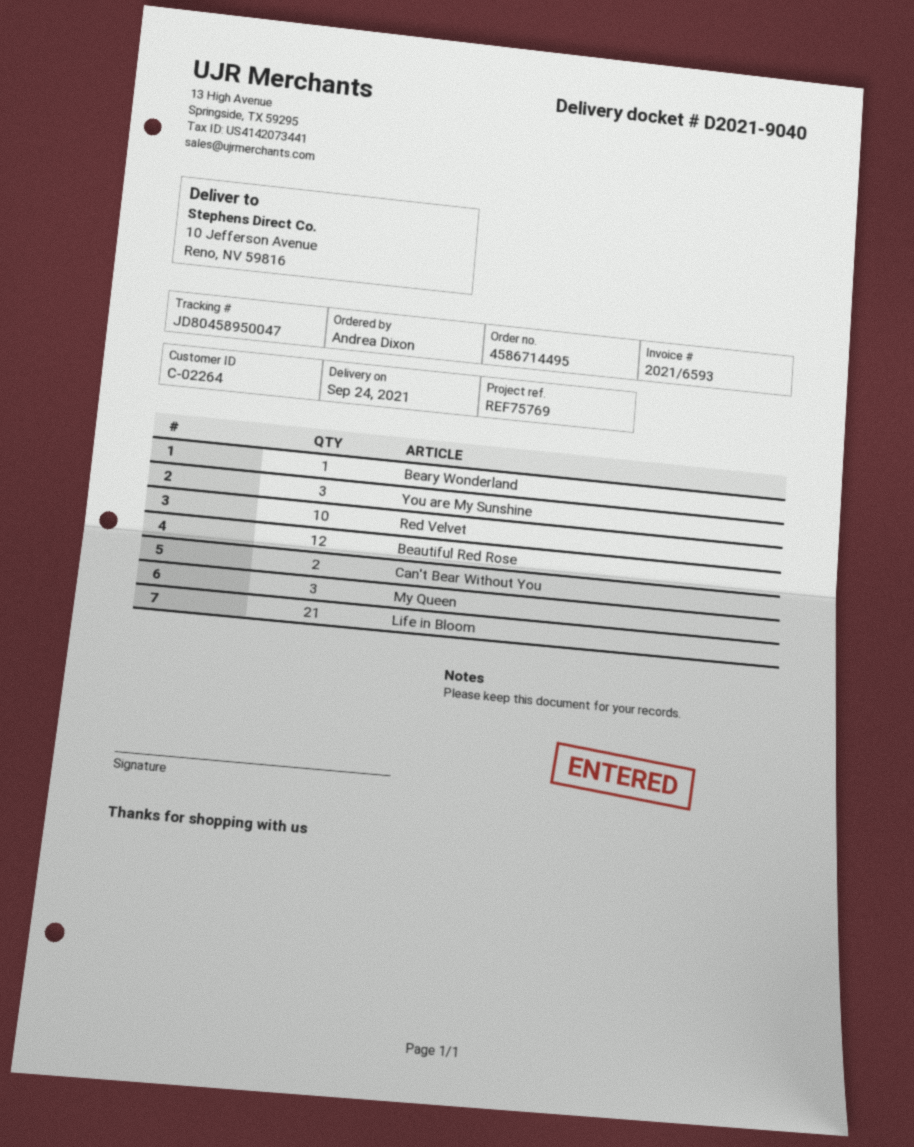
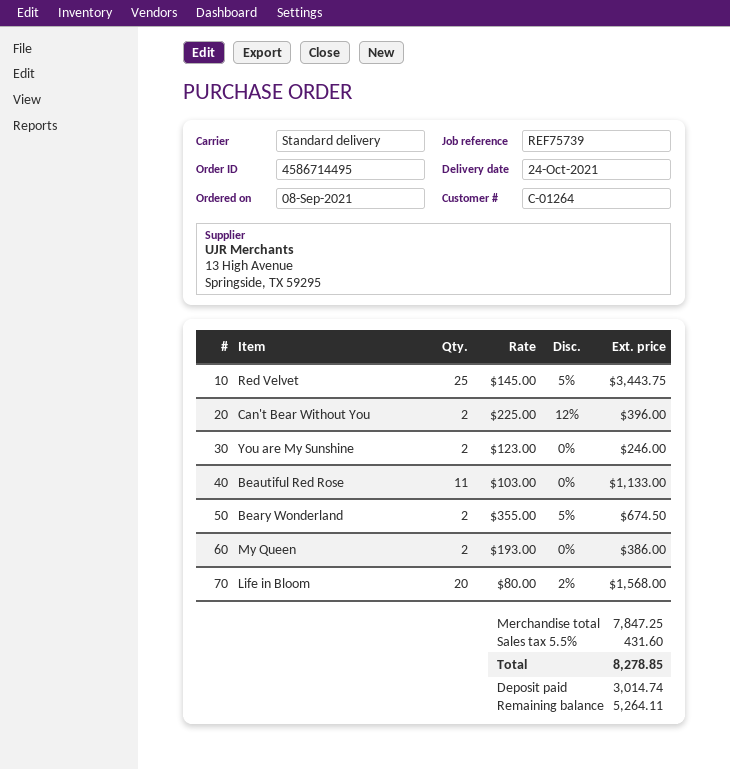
delivery date: 2021-09-24 -> 2021-10-24
customer number: C-02264 -> C-01264
reference: REF75769 -> REF75739
Beary Wonderland: 1 -> 2
You are My Sunshine: 3 -> 2
Red Velvet: 10 -> 25
Beautiful Red Rose: 12 -> 11
My Queen: 3 -> 2
Life in Bloom: 21 -> 20

